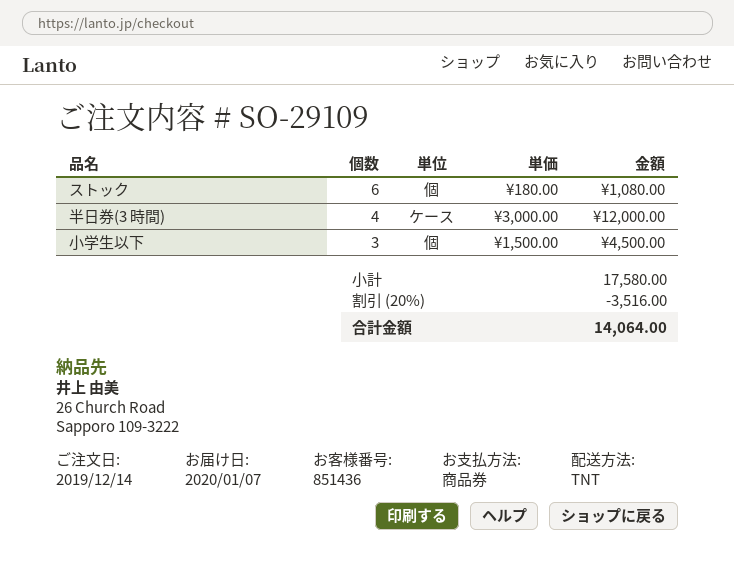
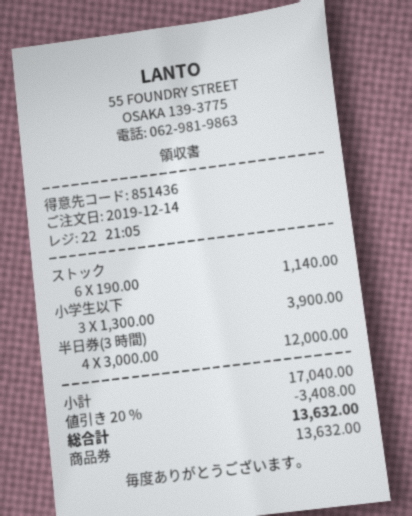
ストック: 6 x 180.00 = 1080.00 -> 6 x 190.00 = 1140.00
小学生以下: 3 x 1500.00 = 4500.00 -> 3 x 1300.00 = 3900.00
subtotal: 17580.00 -> 17040.00
discount: 20% = 3516.00 -> 20% = 3408.00
total: 14064.00 -> 13632.00

